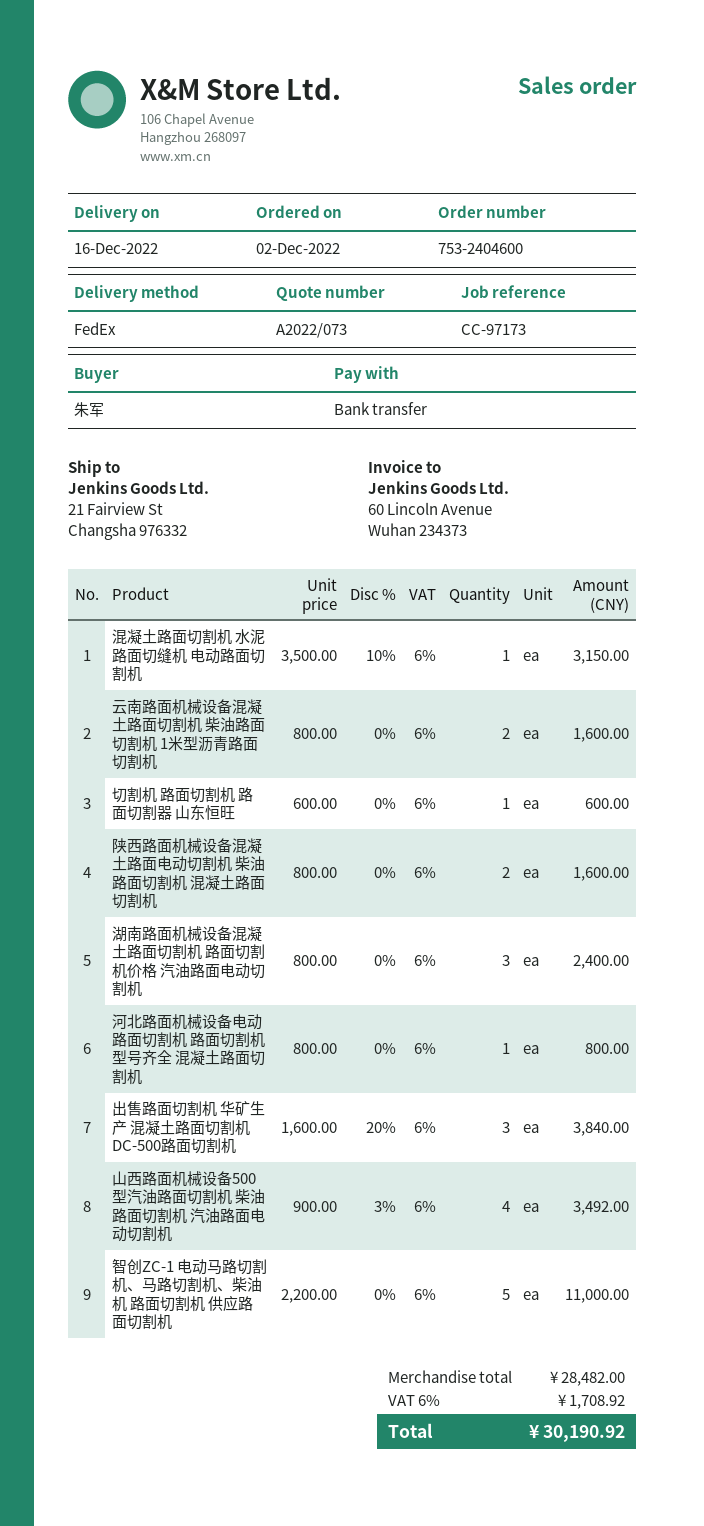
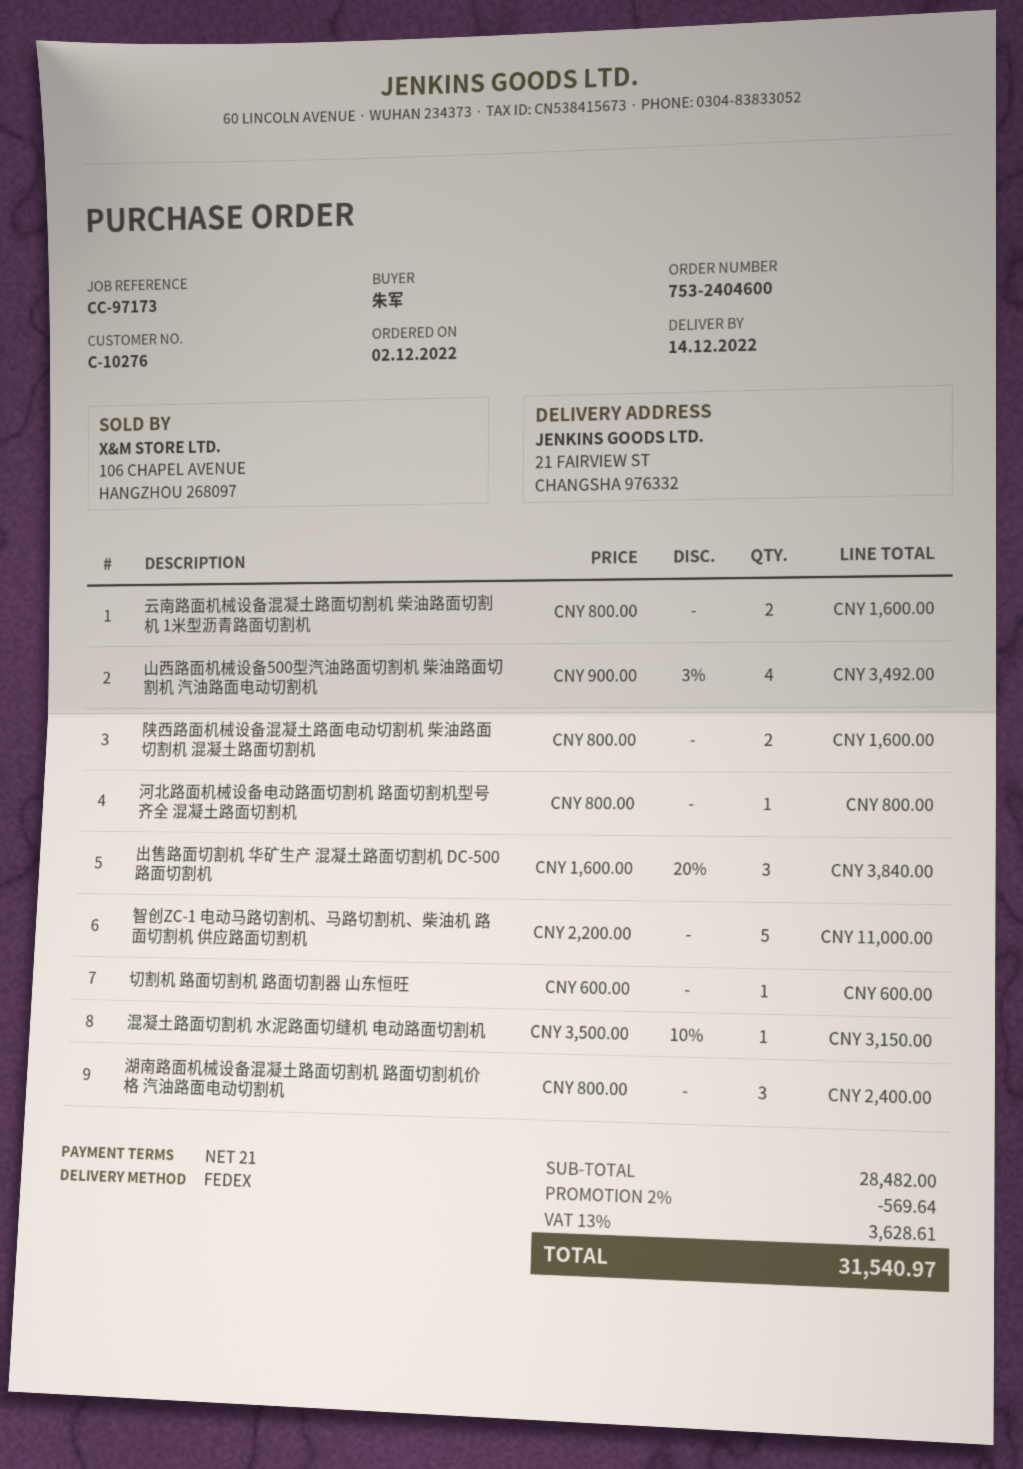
delivery date: 2022-12-16 -> 2022-12-14
discount: none -> 2% = 569.64
tax: 6% = 1708.92 -> 13% = 3628.61
total: 30190.92 -> 31540.97

